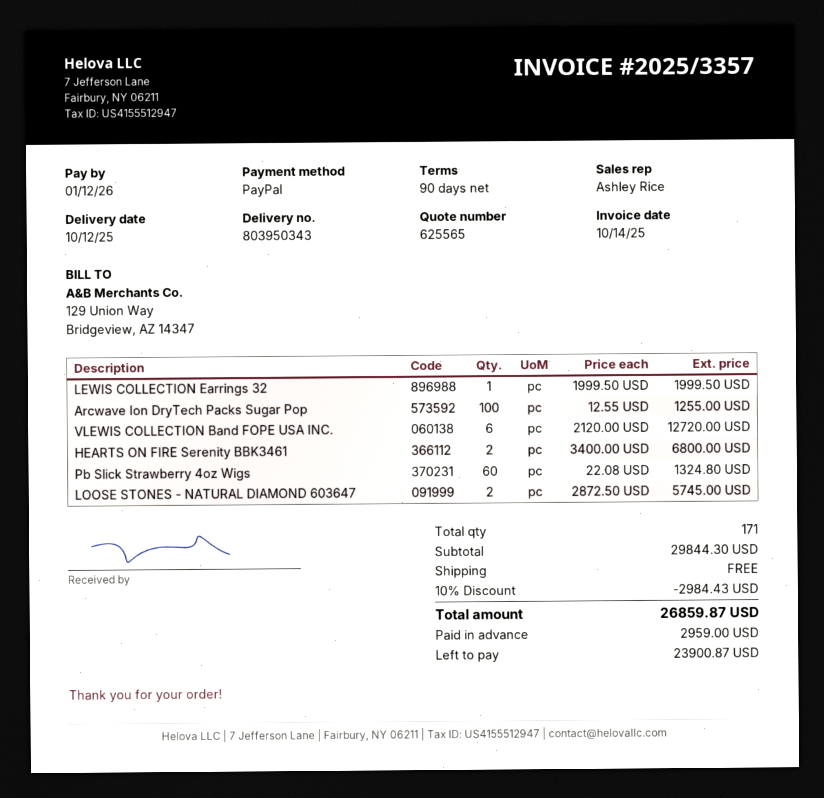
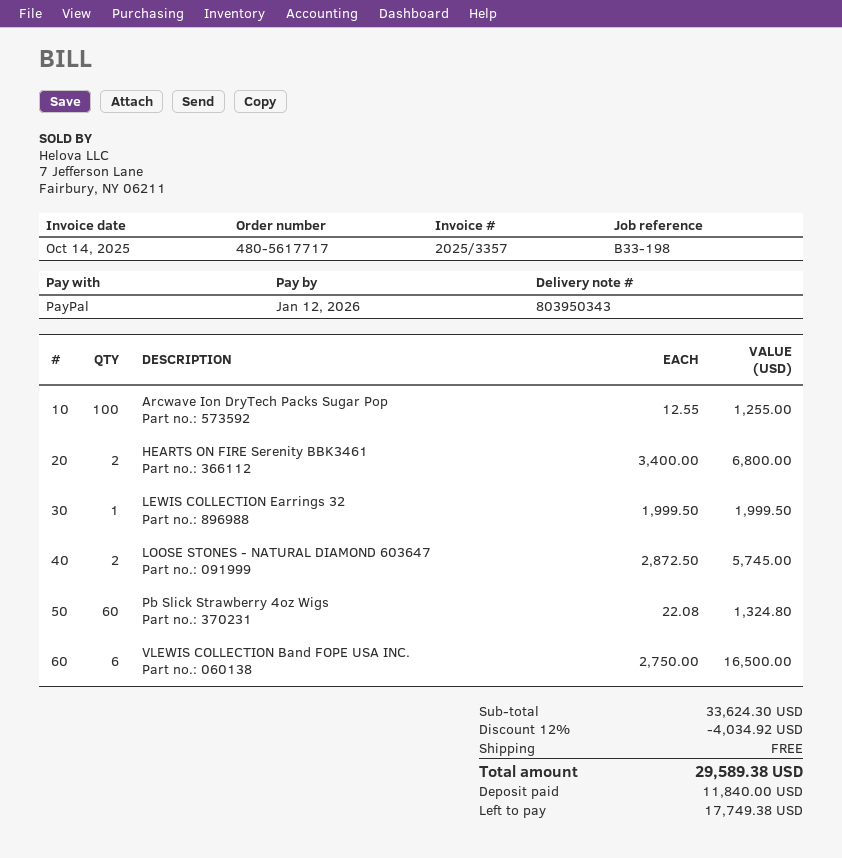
VLEWIS COLLECTION Band FOPE USA INC.: 6 x 2120.00 = 12720.00 -> 6 x 2750.00 = 16500.00
subtotal: 29844.30 -> 33624.30
discount: 10% = 2984.43 -> 12% = 4034.92
total: 26859.87 -> 29589.38
deposit: 2959.00 -> 11840.00
balance: 23900.87 -> 17749.38

